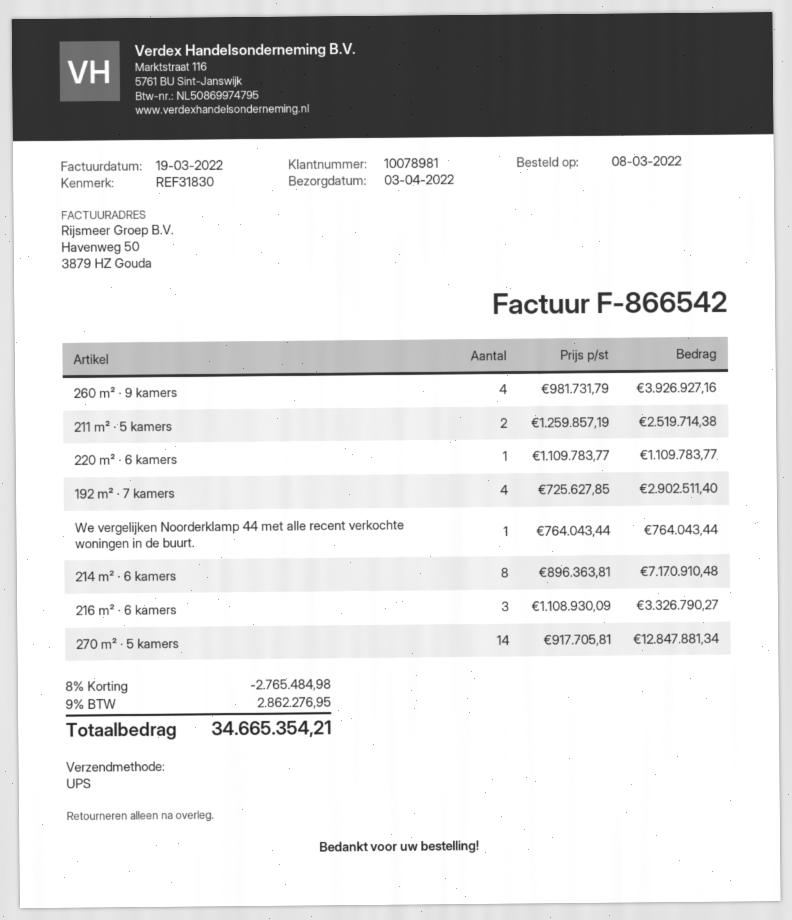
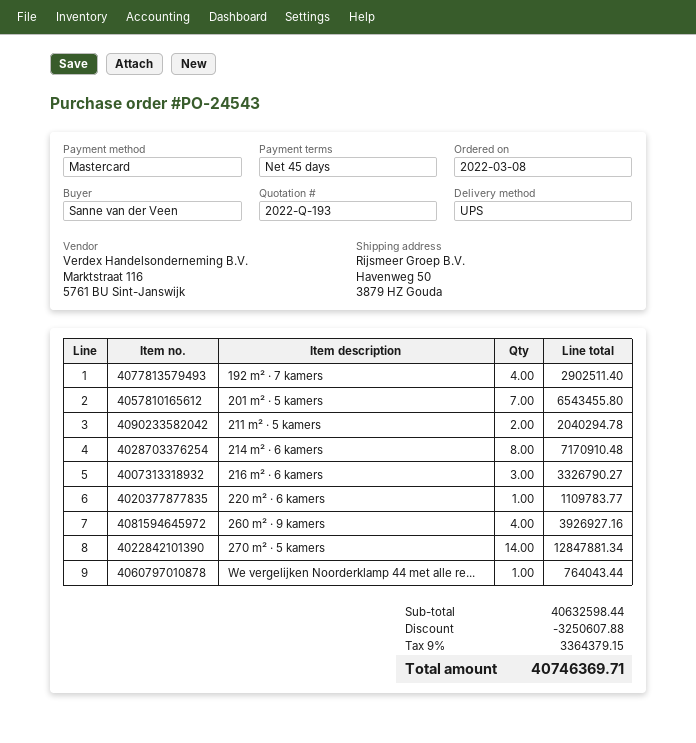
211 m² · 5 kamers: 2 for 2519714.38 -> 2 for 2040294.78
201 m² · 5 kamers: none -> 7 for 6543455.80
discount: 2765484.98 -> 3250607.88
tax: 9% = 2862276.95 -> 9% = 3364379.15
total: 34665354.21 -> 40746369.71

